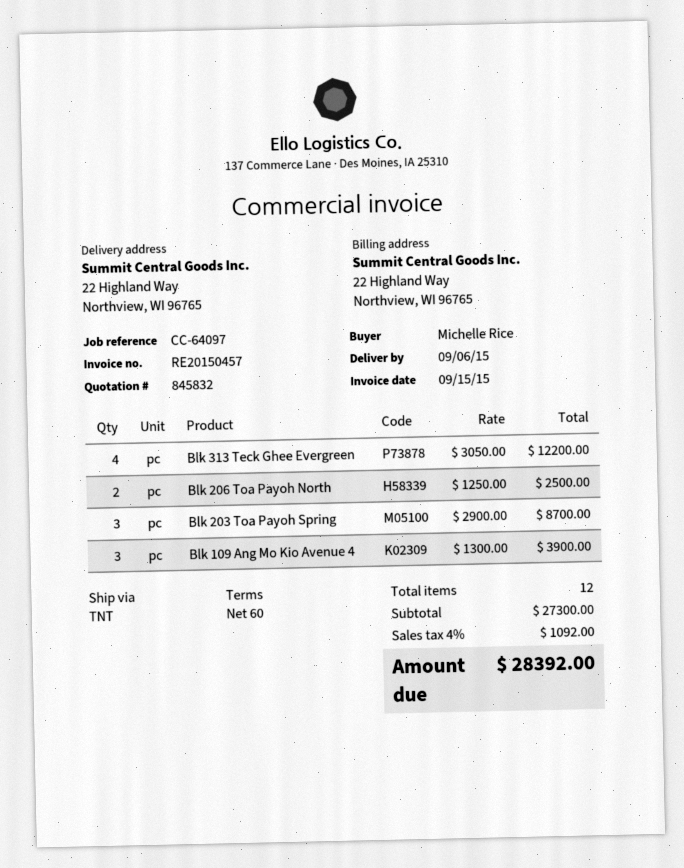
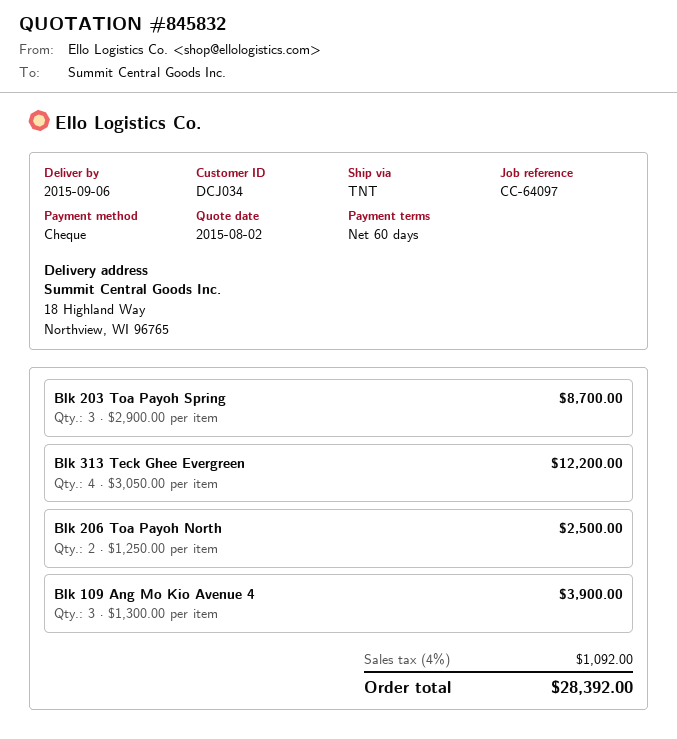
ship to: 22 Highland Way, Northview, WI 96765 -> 18 Highland Way, Northview, WI 96765

